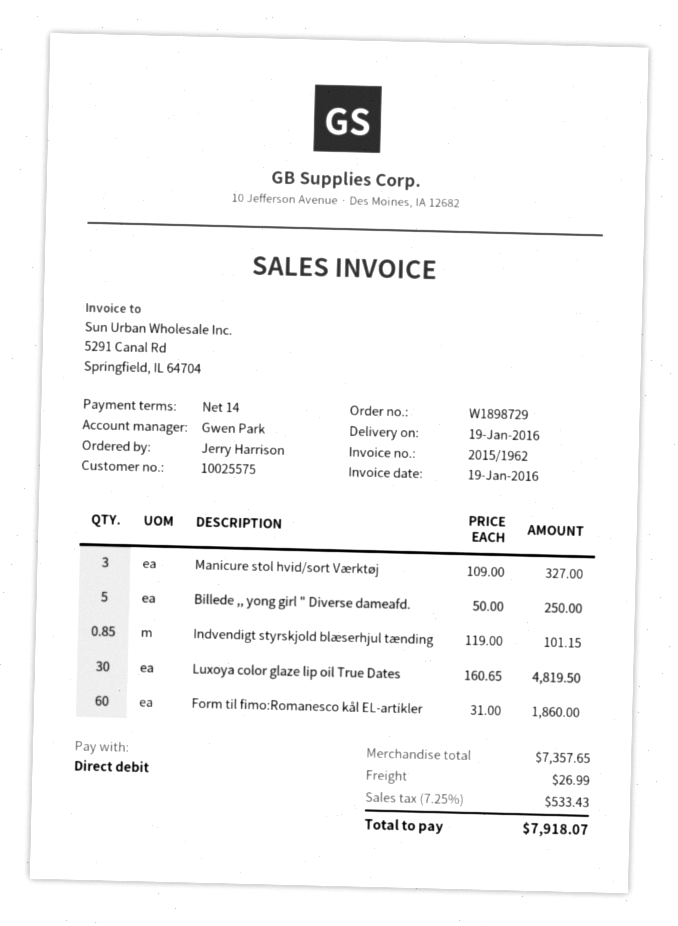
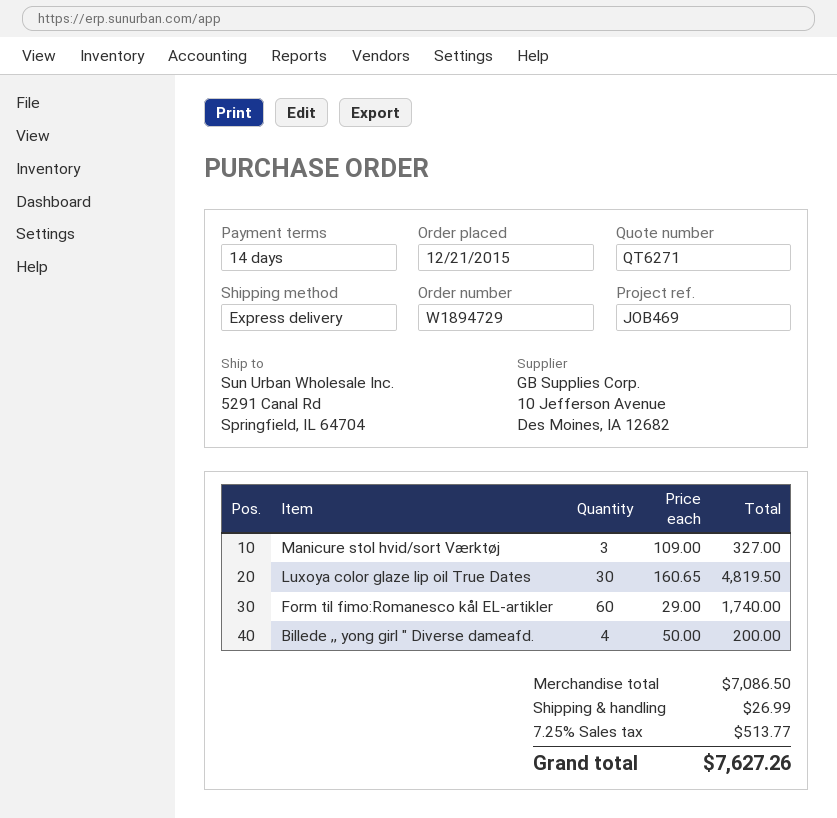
order number: W1898729 -> W1894729
Billede ,, yong girl " Diverse dameafd.: 5 x 50.00 = 250.00 -> 4 x 50.00 = 200.00
Indvendigt styrskjold blæserhjul tænding: 0.85 x 119.00 = 101.15 -> none
Form til fimo:Romanesco kål EL-artikler: 60 x 31.00 = 1860.00 -> 60 x 29.00 = 1740.00
subtotal: 7357.65 -> 7086.50
tax: 7.25% = 533.43 -> 7.25% = 513.77
total: 7918.07 -> 7627.26

